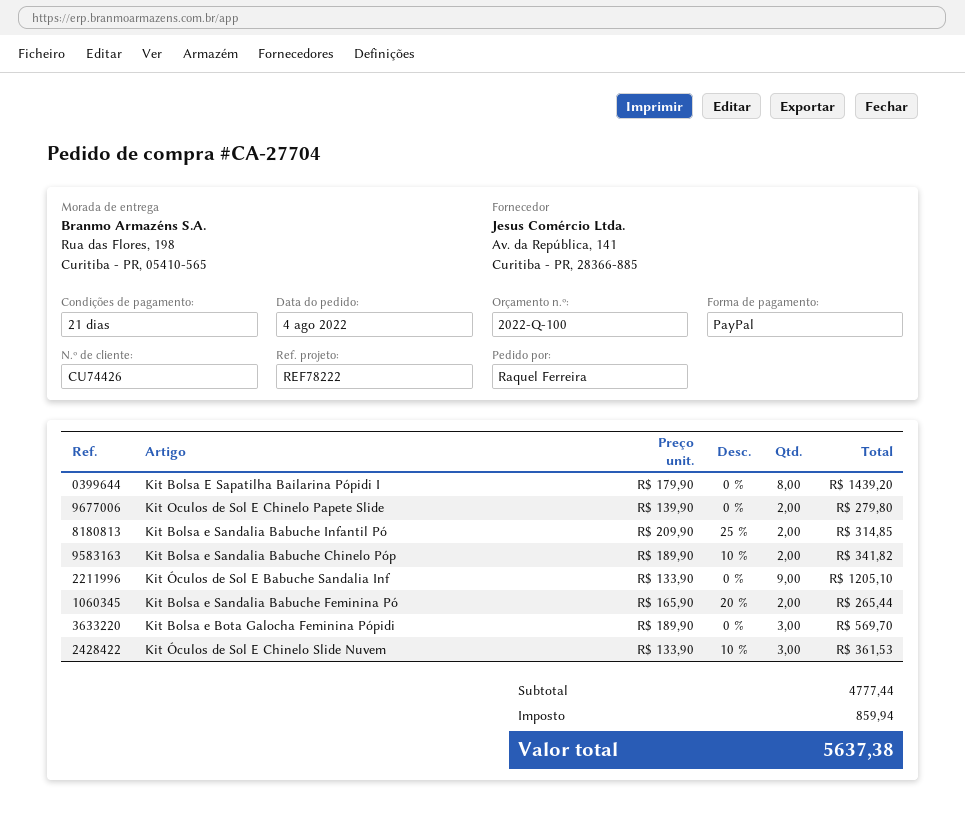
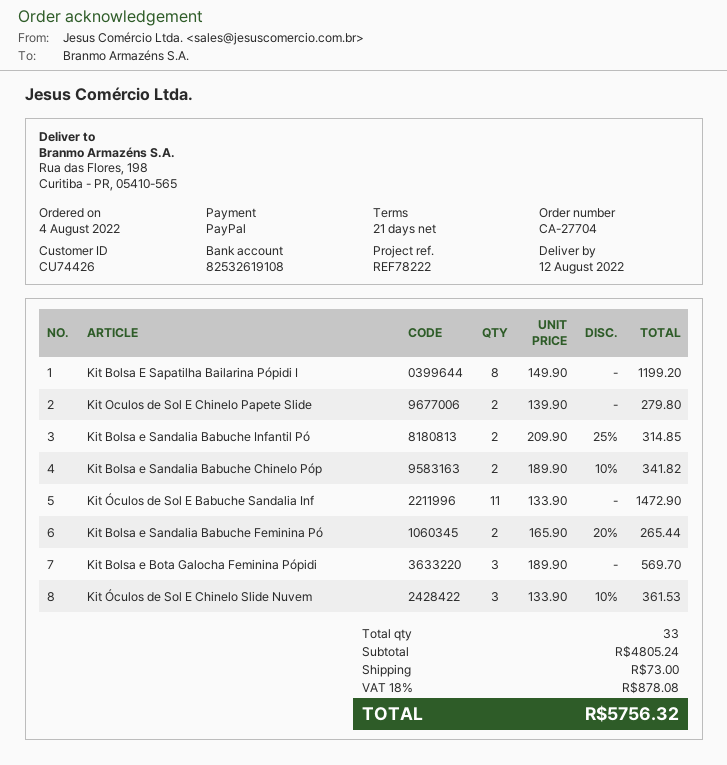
Kit Bolsa E Sapatilha Bailarina Pópidi I: 8 x 179.90 = 1439.20 -> 8 x 149.90 = 1199.20
Kit Óculos de Sol E Babuche Sandalia Inf: 9 x 133.90 = 1205.10 -> 11 x 133.90 = 1472.90
subtotal: 4777.44 -> 4805.24
shipping: none -> 73.00
tax: 859.94 -> 878.08
total: 5637.38 -> 5756.32

